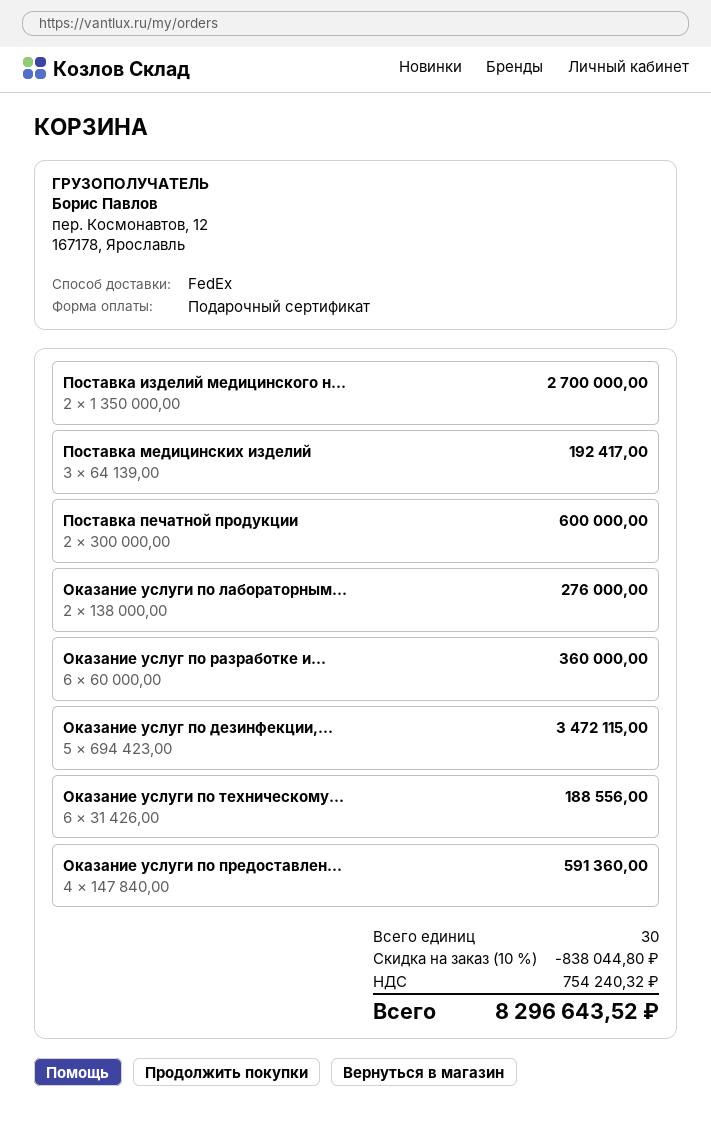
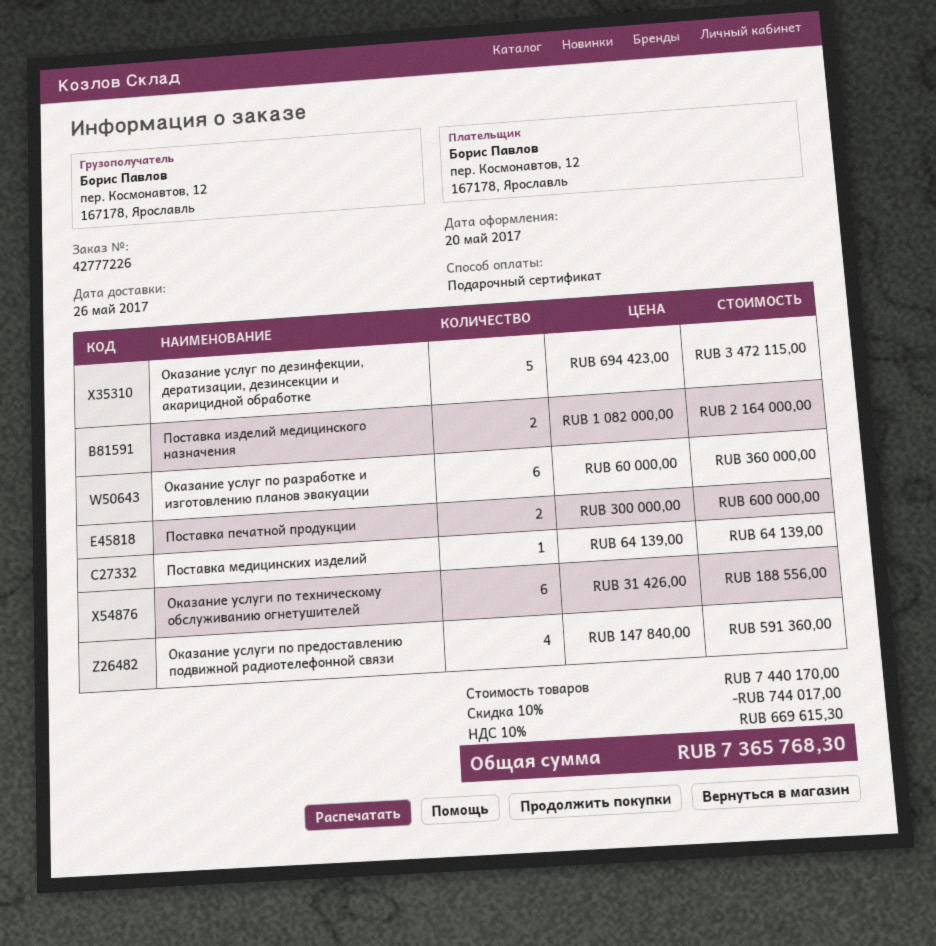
Поставка изделий медицинского н...: 2 x 1350000.00 = 2700000.00 -> 2 x 1082000.00 = 2164000.00
Поставка медицинских изделий: 3 x 64139.00 = 192417.00 -> 1 x 64139.00 = 64139.00
Оказание услуги по лабораторным...: 2 x 138000.00 = 276000.00 -> none
discount: 10% = 838044.80 -> 10% = 744017.00
tax: 754240.32 -> 669615.30
total: 8296643.52 -> 7365768.30

